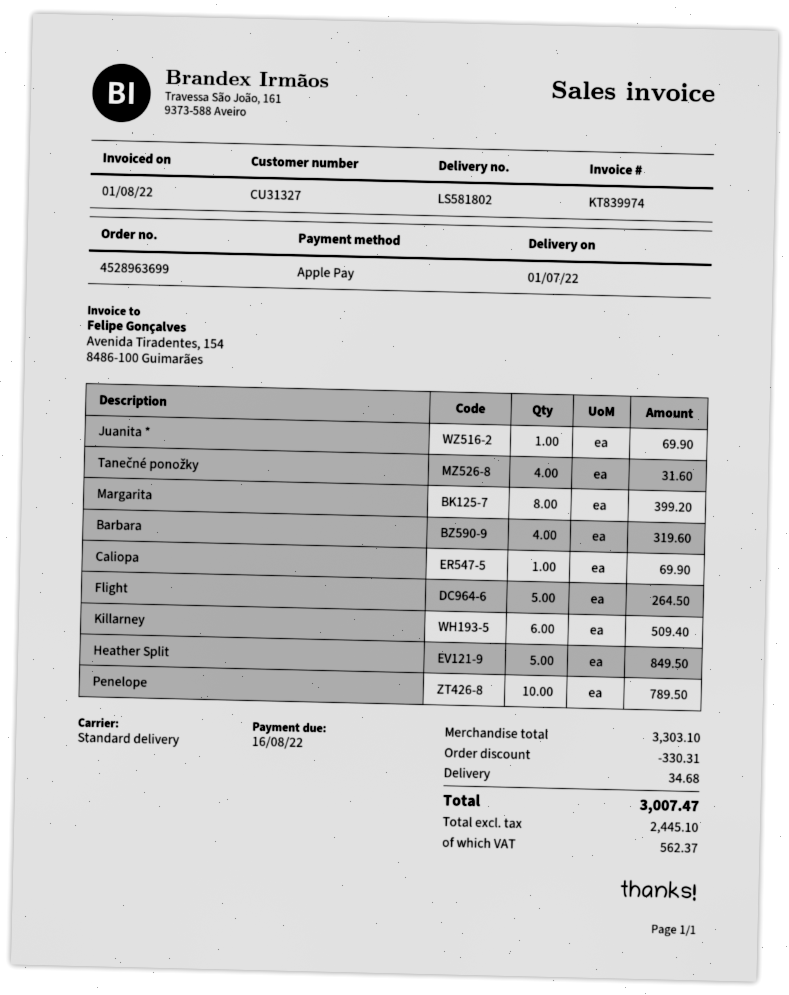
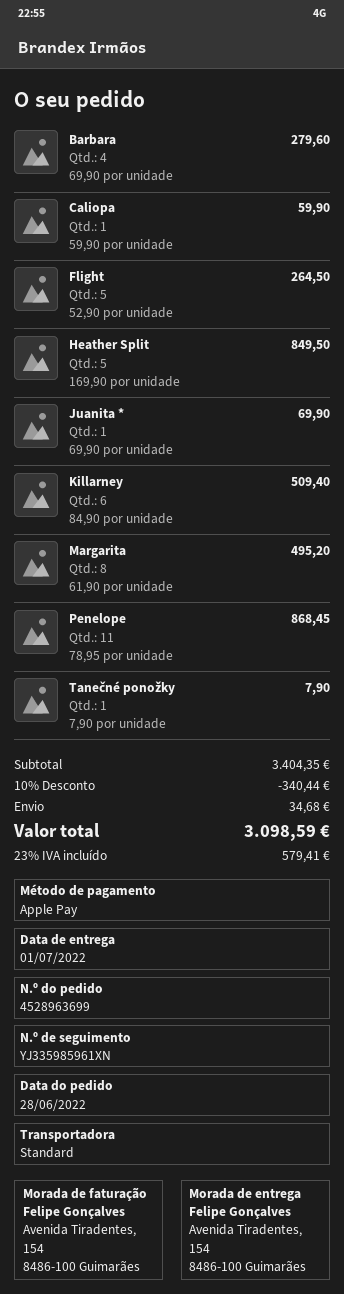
Tanečné ponožky: 4 for 31.60 -> 1 for 7.90
Margarita: 8 for 399.20 -> 8 for 495.20
Barbara: 4 for 319.60 -> 4 for 279.60
Caliopa: 1 for 69.90 -> 1 for 59.90
Penelope: 10 for 789.50 -> 11 for 868.45
subtotal: 3303.10 -> 3404.35
discount: 330.31 -> 340.44
tax: 562.37 -> 579.41
total: 3007.47 -> 3098.59

